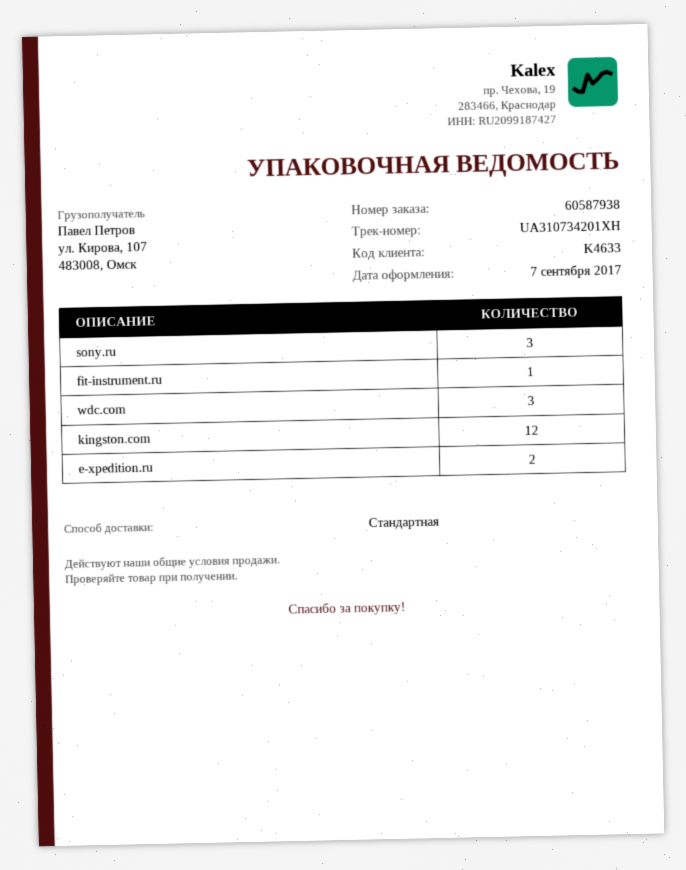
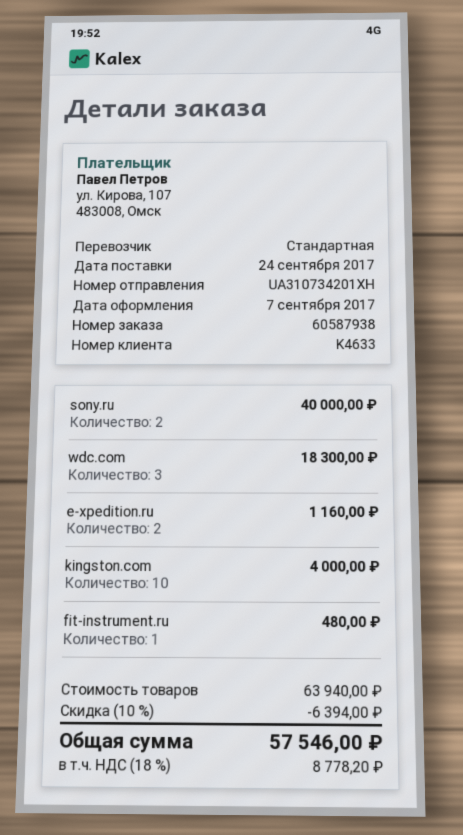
sony.ru: 3 -> 2
kingston.com: 12 -> 10

